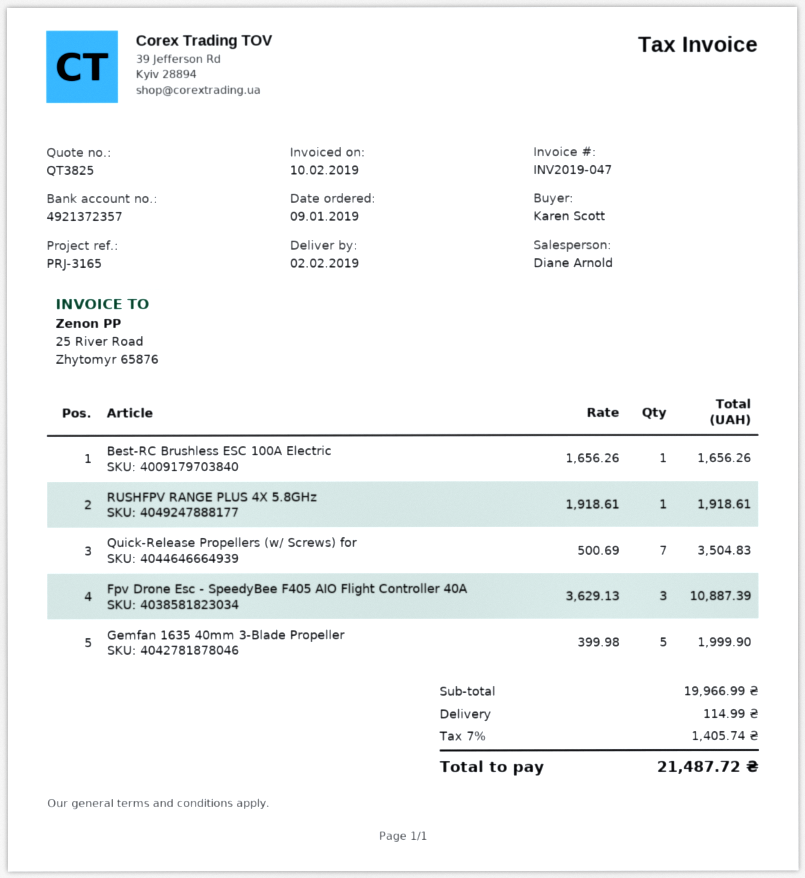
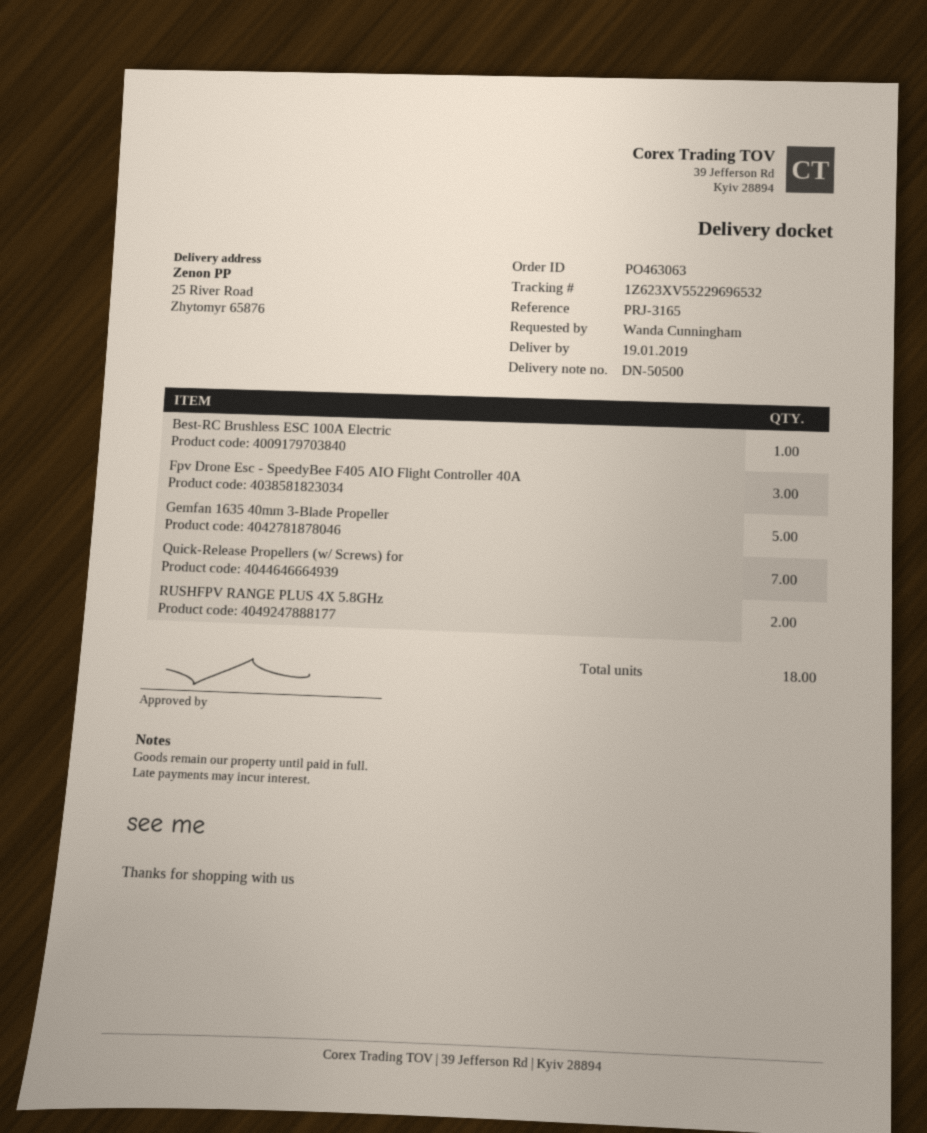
delivery date: 2019-02-02 -> 2019-01-19
ordered by: Karen Scott -> Wanda Cunningham
RUSHFPV RANGE PLUS 4X 5.8GHz: 1 -> 2

